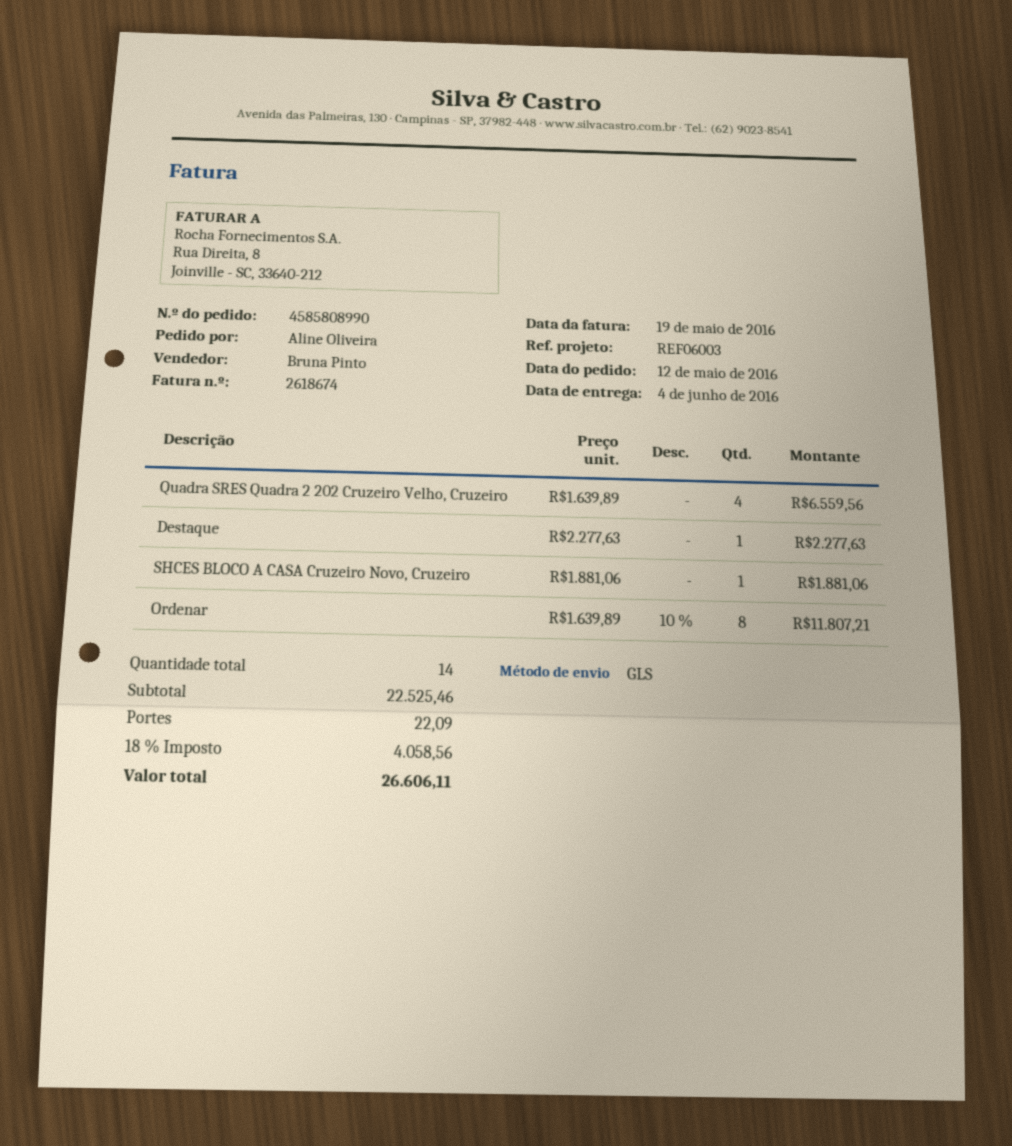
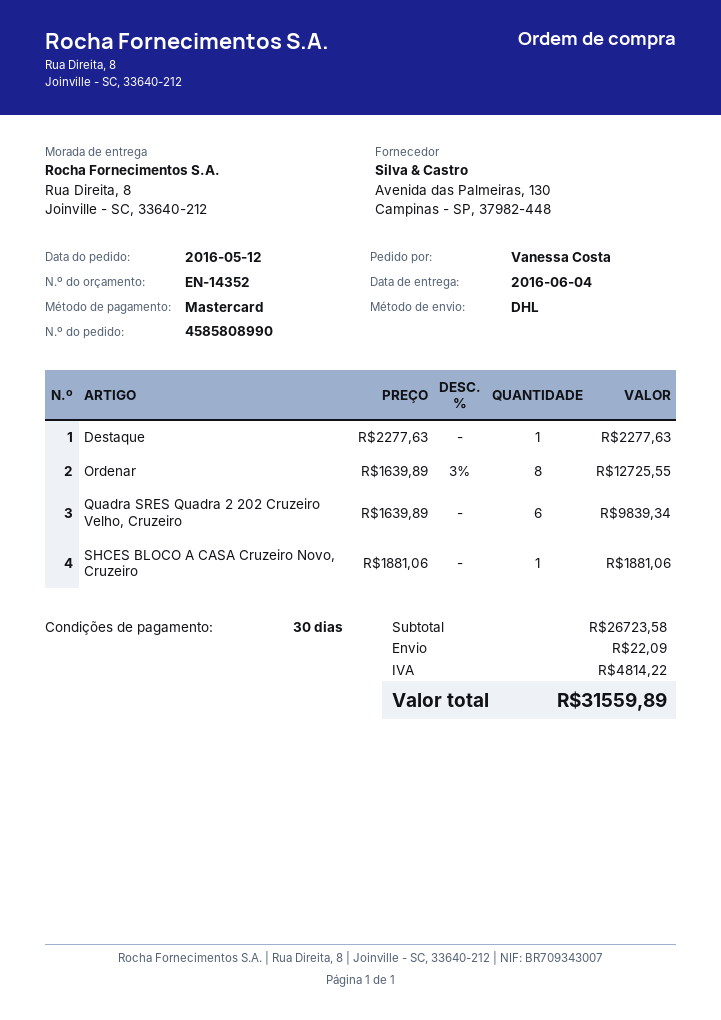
ordered by: Aline Oliveira -> Vanessa Costa
shipping method: GLS -> DHL
Quadra SRES Quadra 2 202 Cruzeiro Velho, Cruzeiro: 4 x 1639.89 = 6559.56 -> 6 x 1639.89 = 9839.34
Ordenar: 8 x 1639.89 - 10% = 11807.21 -> 8 x 1639.89 - 3% = 12725.55
subtotal: 22525.46 -> 26723.58
tax: 4058.56 -> 4814.22
total: 26606.11 -> 31559.89

